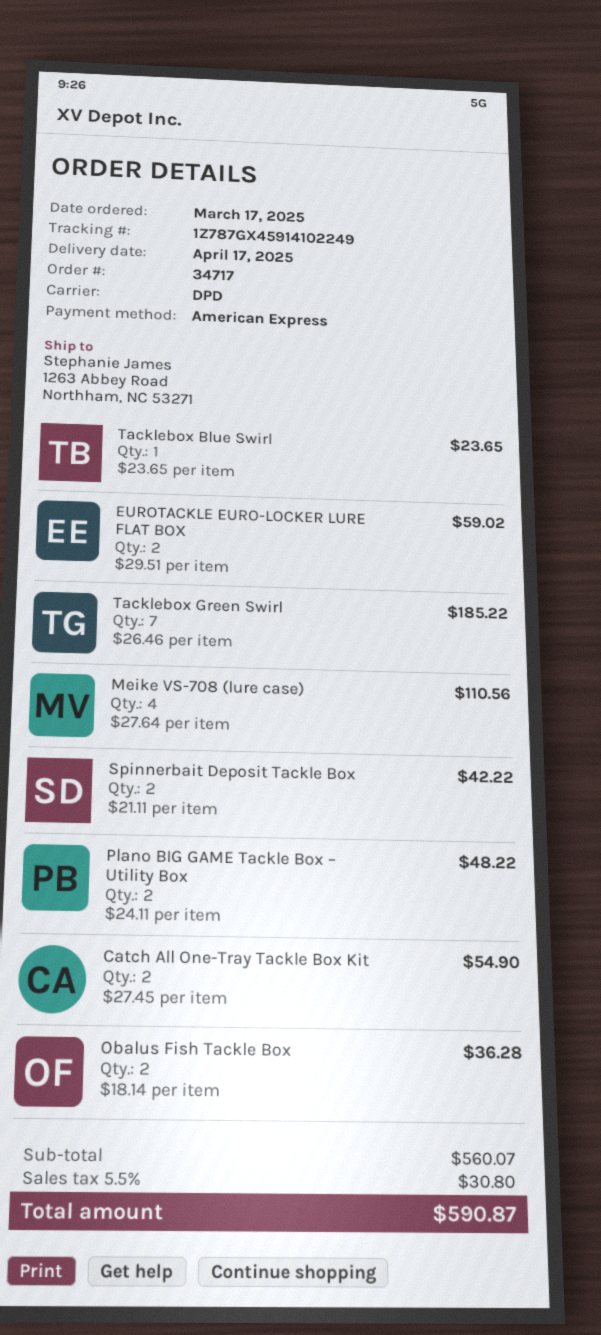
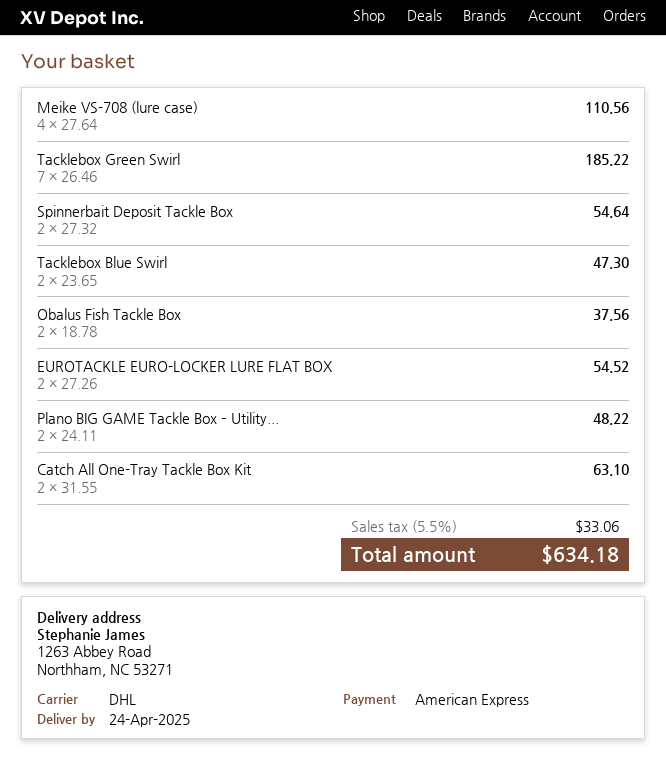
delivery date: 2025-04-17 -> 2025-04-24
shipping method: DPD -> DHL
Tacklebox Blue Swirl: 1 x 23.65 = 23.65 -> 2 x 23.65 = 47.30
EUROTACKLE EURO-LOCKER LURE FLAT BOX: 2 x 29.51 = 59.02 -> 2 x 27.26 = 54.52
Spinnerbait Deposit Tackle Box: 2 x 21.11 = 42.22 -> 2 x 27.32 = 54.64
Catch All One-Tray Tackle Box Kit: 2 x 27.45 = 54.90 -> 2 x 31.55 = 63.10
Obalus Fish Tackle Box: 2 x 18.14 = 36.28 -> 2 x 18.78 = 37.56
tax: 5.5% = 30.80 -> 5.5% = 33.06
total: 590.87 -> 634.18

